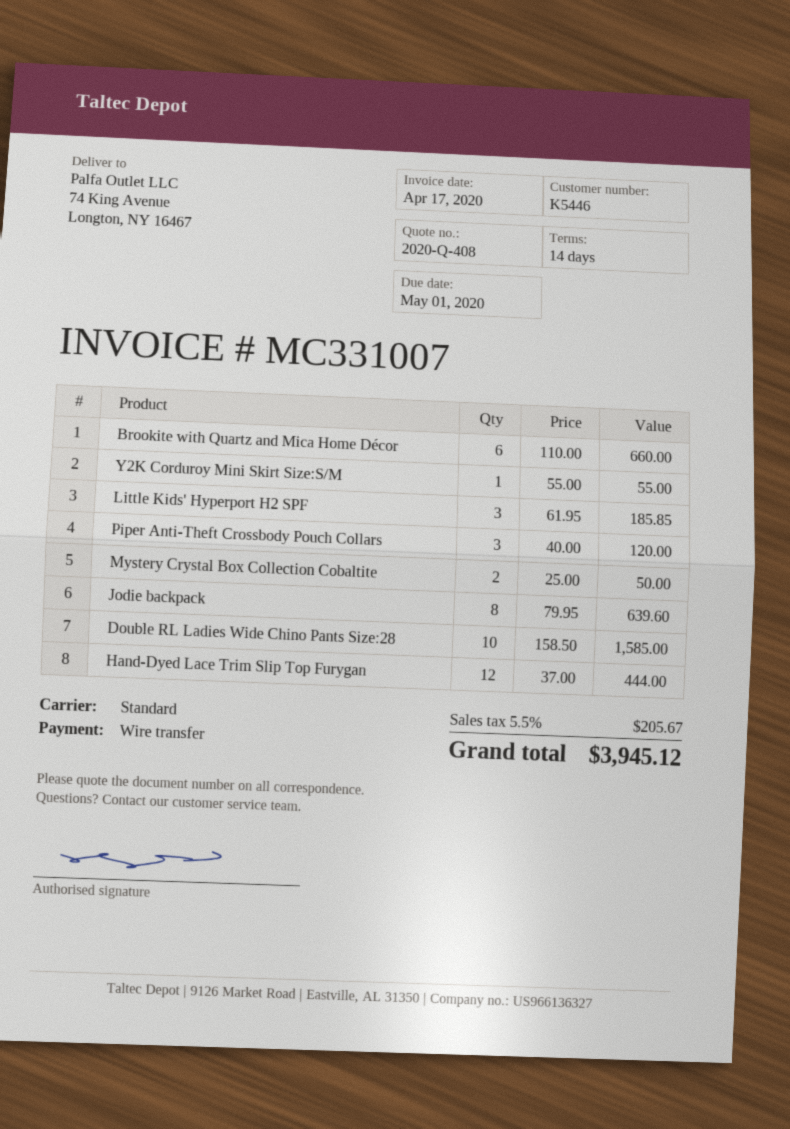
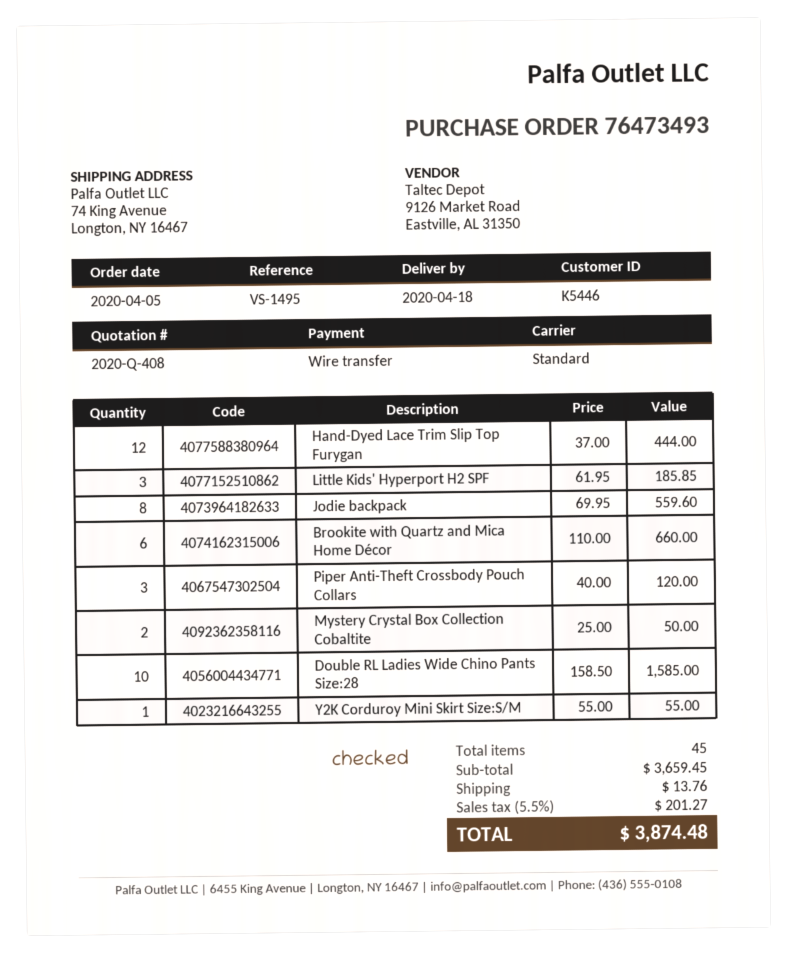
Jodie backpack: 8 x 79.95 = 639.60 -> 8 x 69.95 = 559.60
shipping: none -> 13.76
tax: 5.5% = 205.67 -> 5.5% = 201.27
total: 3945.12 -> 3874.48

